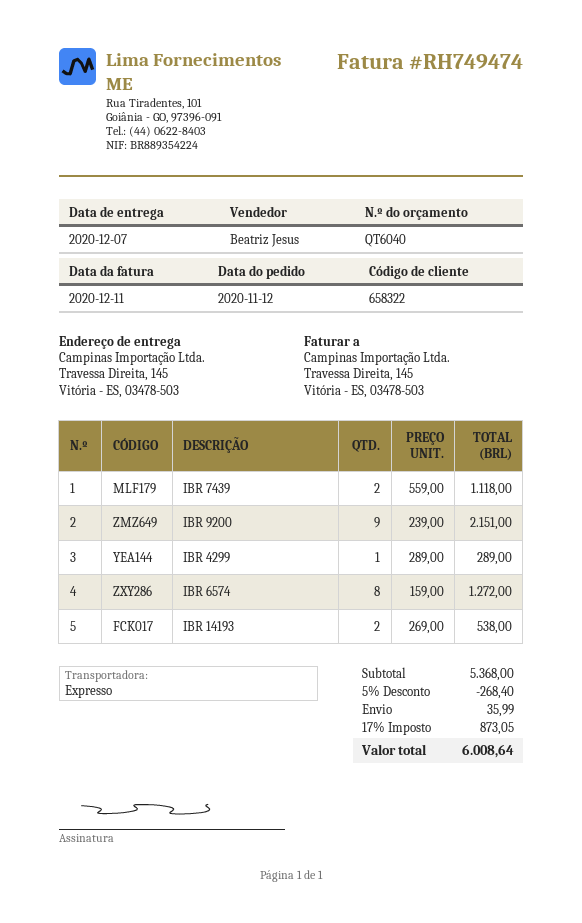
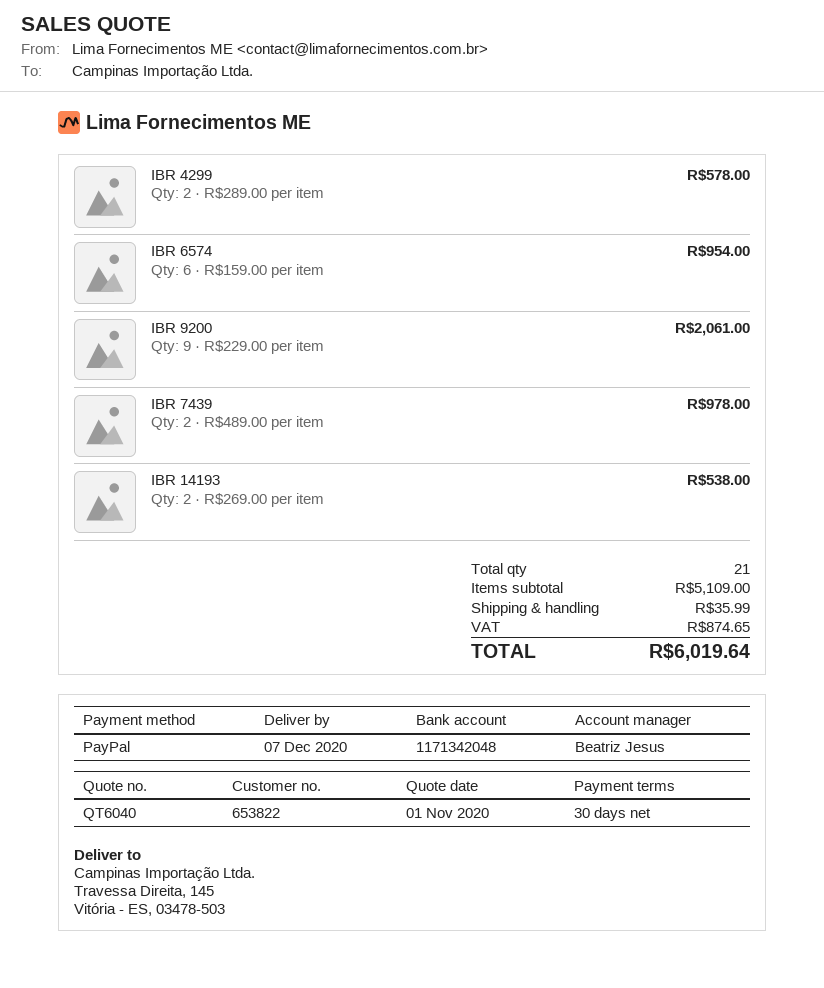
customer number: 658322 -> 653822
IBR 7439: 2 x 559.00 = 1118.00 -> 2 x 489.00 = 978.00
IBR 9200: 9 x 239.00 = 2151.00 -> 9 x 229.00 = 2061.00
IBR 4299: 1 x 289.00 = 289.00 -> 2 x 289.00 = 578.00
IBR 6574: 8 x 159.00 = 1272.00 -> 6 x 159.00 = 954.00
subtotal: 5368.00 -> 5109.00
discount: 5% = 268.40 -> none
tax: 873.05 -> 874.65
total: 6008.64 -> 6019.64

